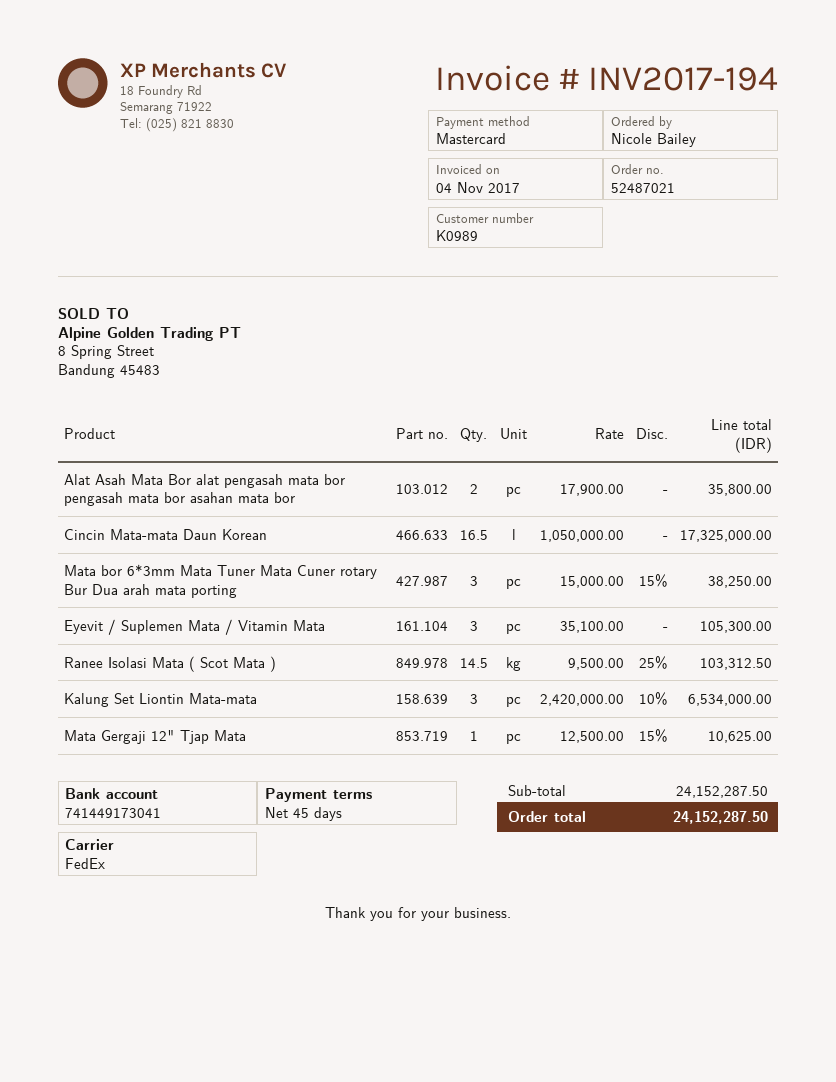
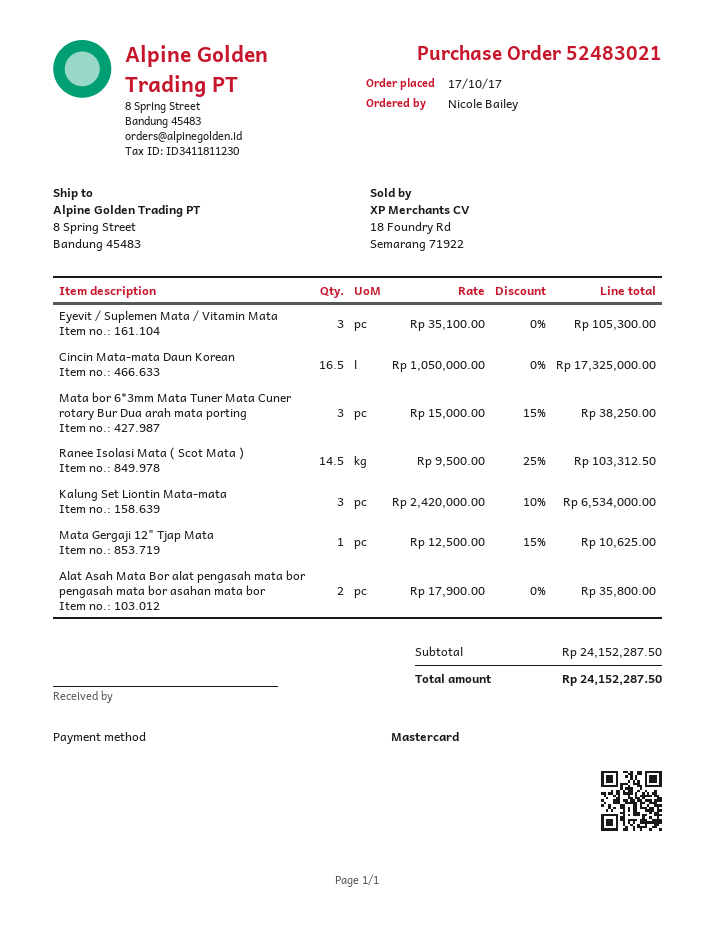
order number: 52487021 -> 52483021

